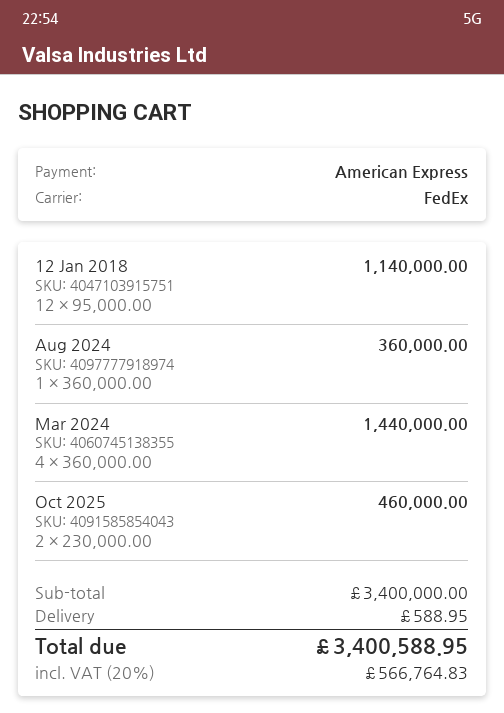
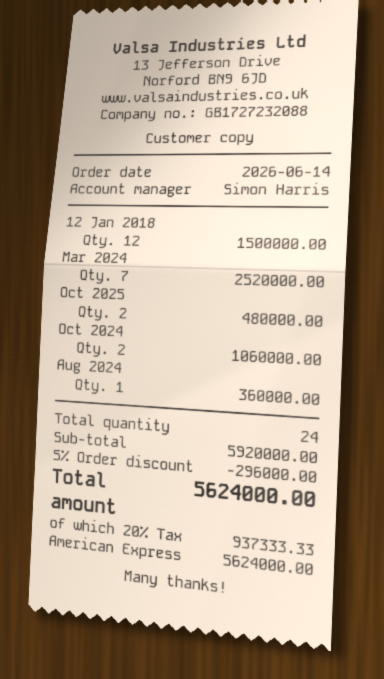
12 Jan 2018: 12 for 1140000.00 -> 12 for 1500000.00
Mar 2024: 4 for 1440000.00 -> 7 for 2520000.00
Oct 2025: 2 for 460000.00 -> 2 for 480000.00
Oct 2024: none -> 2 for 1060000.00
subtotal: 3400000.00 -> 5920000.00
discount: none -> 5% = 296000.00
shipping: 588.95 -> none
tax: 20% = 566764.83 -> 20% = 937333.33
total: 3400588.95 -> 5624000.00

